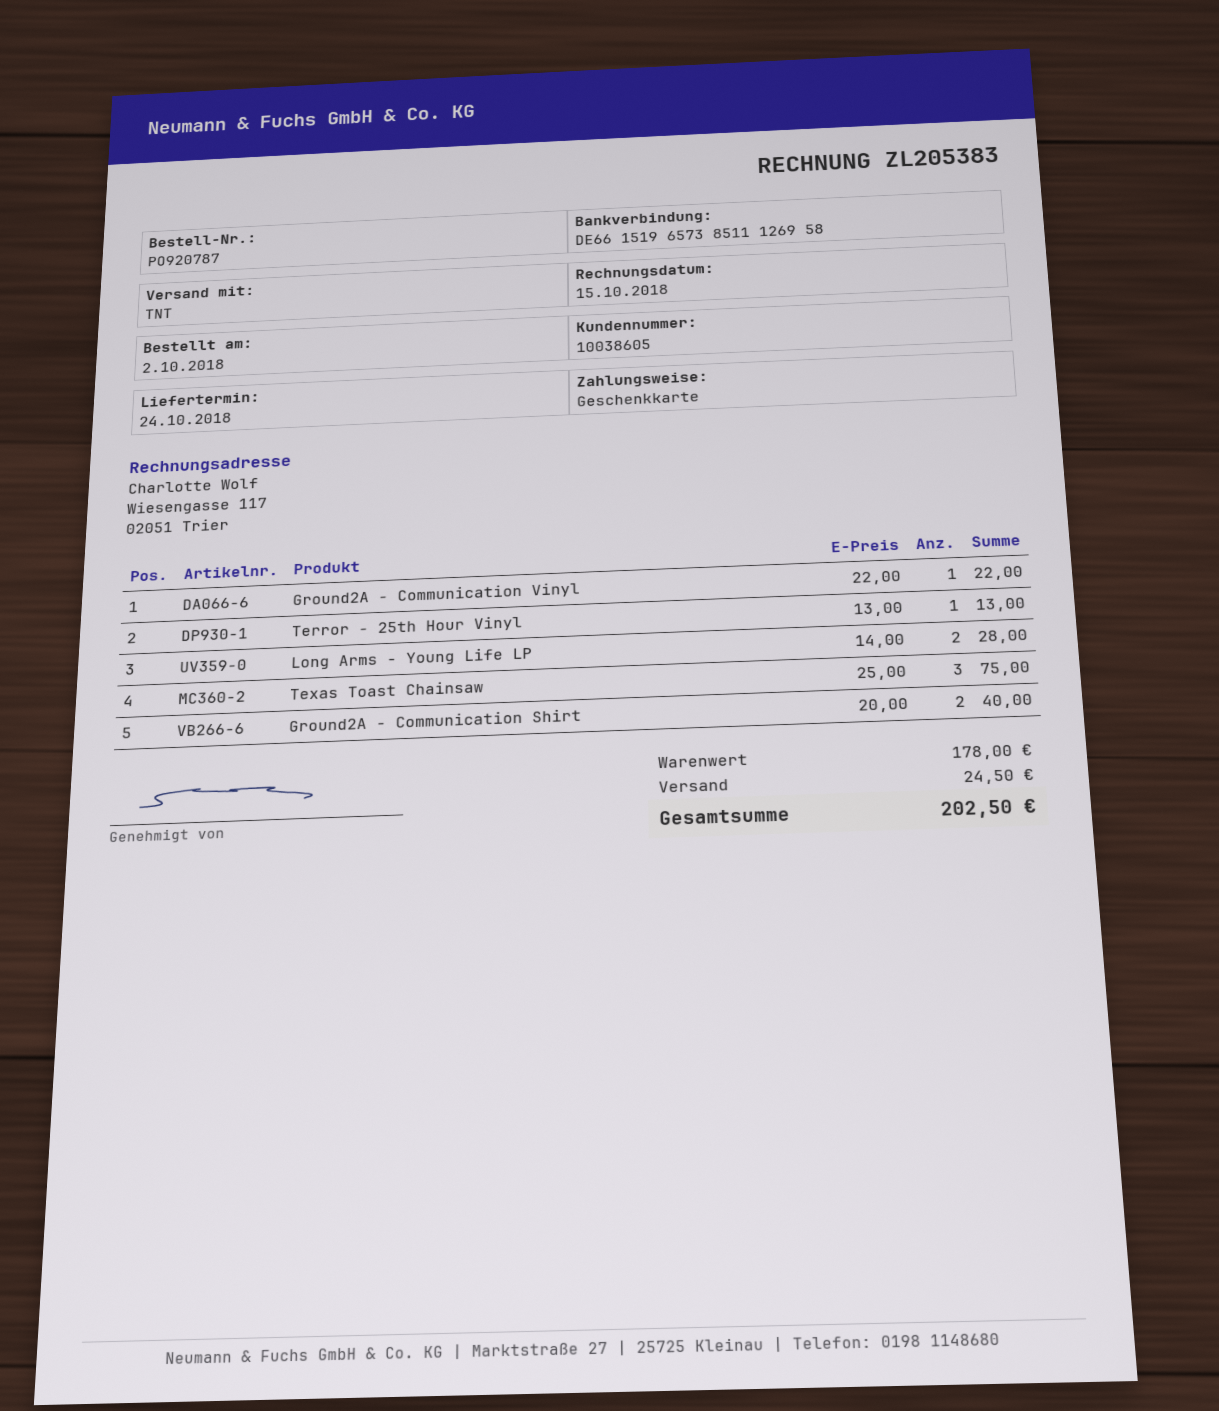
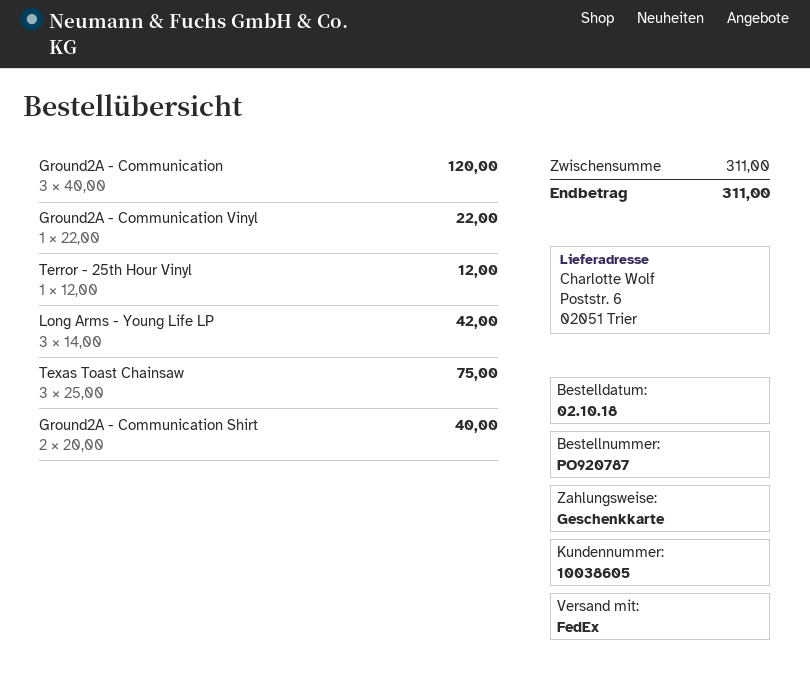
shipping method: TNT -> FedEx
Terror - 25th Hour Vinyl: 1 x 13.00 = 13.00 -> 1 x 12.00 = 12.00
Long Arms - Young Life LP: 2 x 14.00 = 28.00 -> 3 x 14.00 = 42.00
Ground2A - Communication: none -> 3 x 40.00 = 120.00
subtotal: 178.00 -> 311.00
shipping: 24.50 -> none
total: 202.50 -> 311.00

